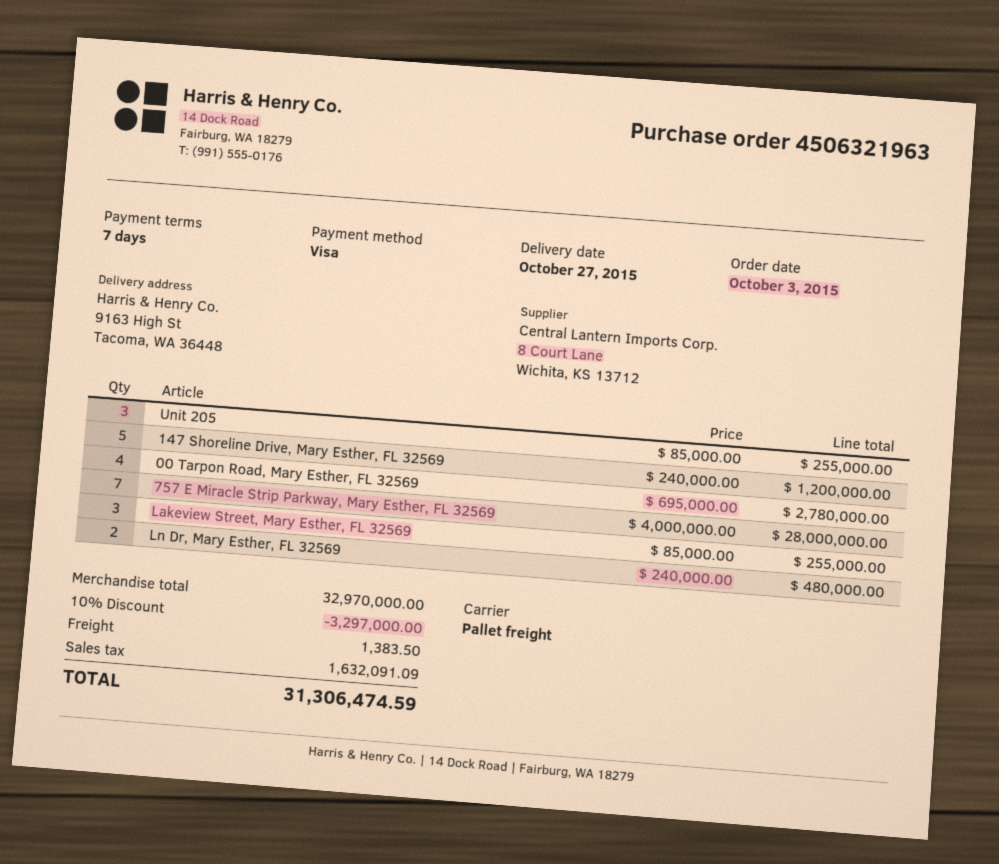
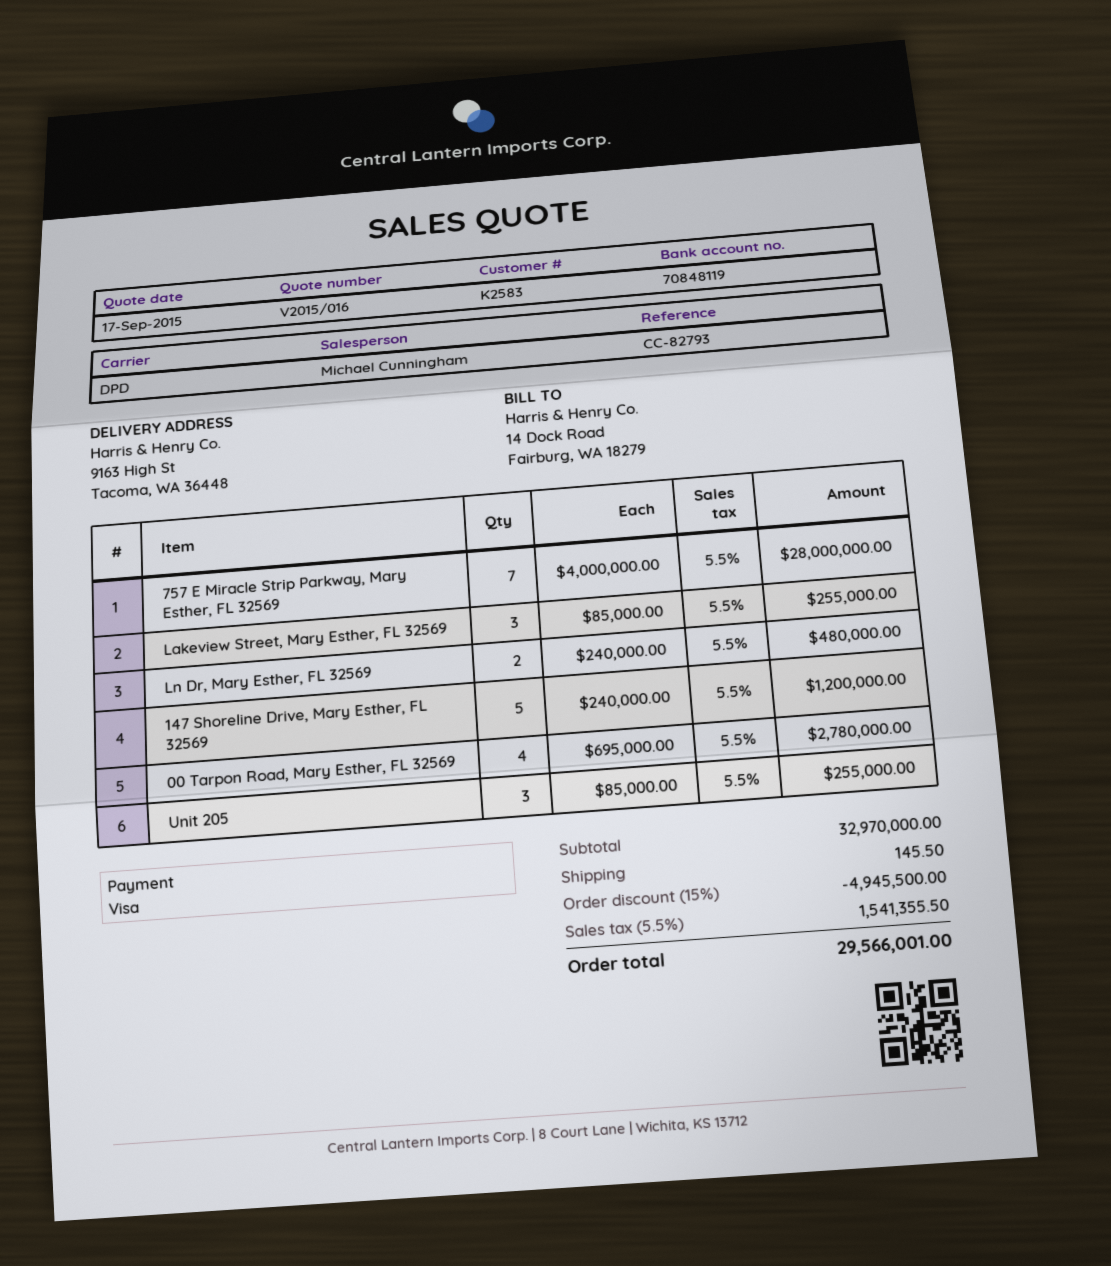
shipping method: pallet freight -> DPD
discount: 10% = 3297000.00 -> 15% = 4945500.00
shipping: 1383.50 -> 145.50
tax: 1632091.09 -> 1541355.50
total: 31306474.59 -> 29566001.00

